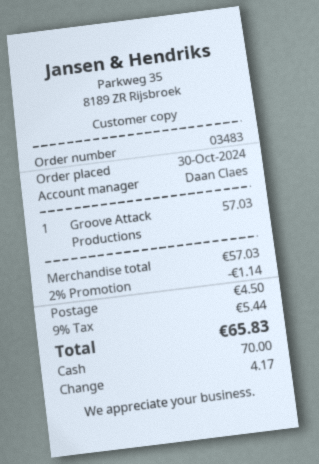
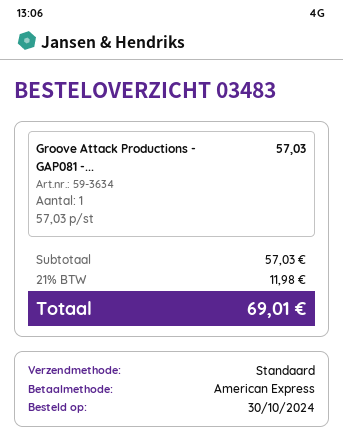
payment method: cash -> American Express
discount: 2% = 1.14 -> none
shipping: 4.50 -> none
tax: 9% = 5.44 -> 21% = 11.98
total: 65.83 -> 69.01

